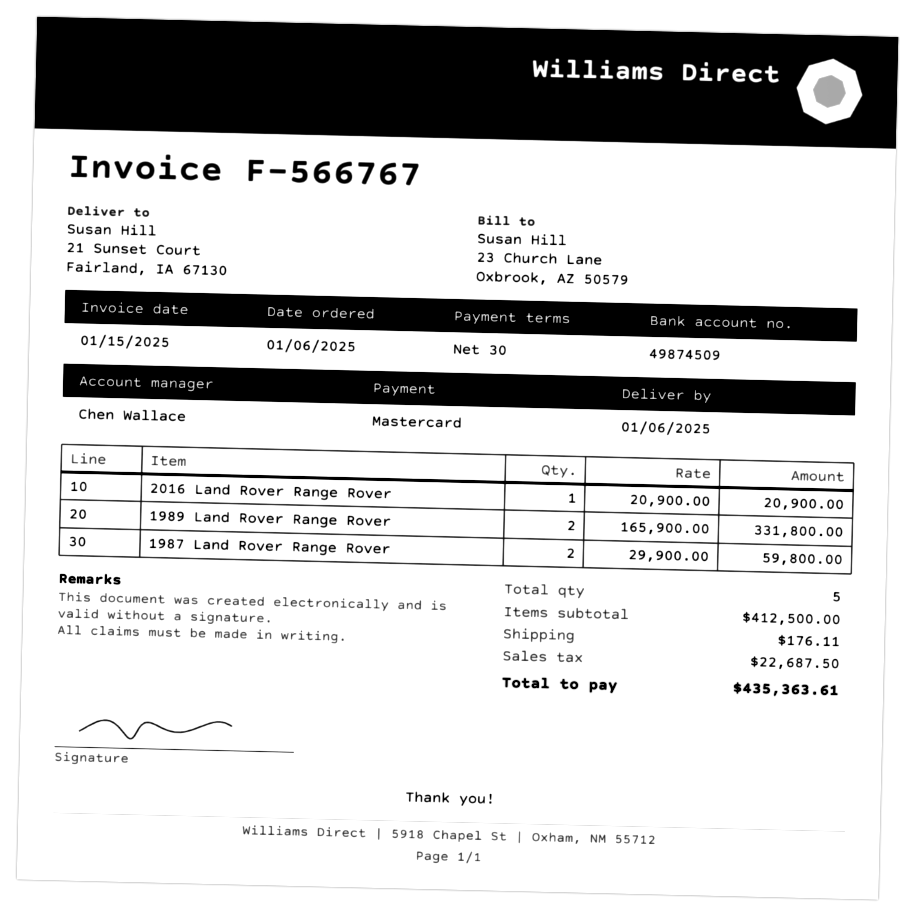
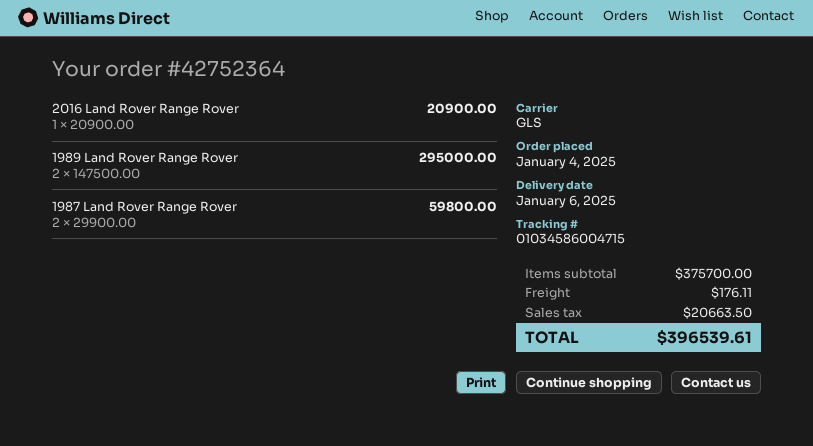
order date: 2025-01-06 -> 2025-01-04
1989 Land Rover Range Rover: 2 x 165900.00 = 331800.00 -> 2 x 147500.00 = 295000.00
subtotal: 412500.00 -> 375700.00
tax: 22687.50 -> 20663.50
total: 435363.61 -> 396539.61

